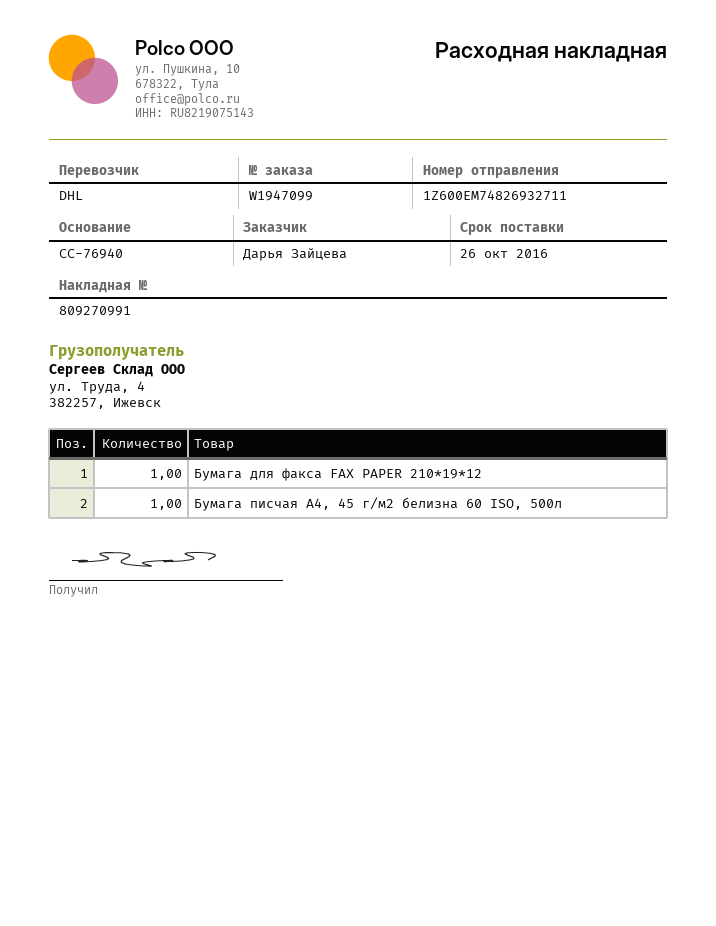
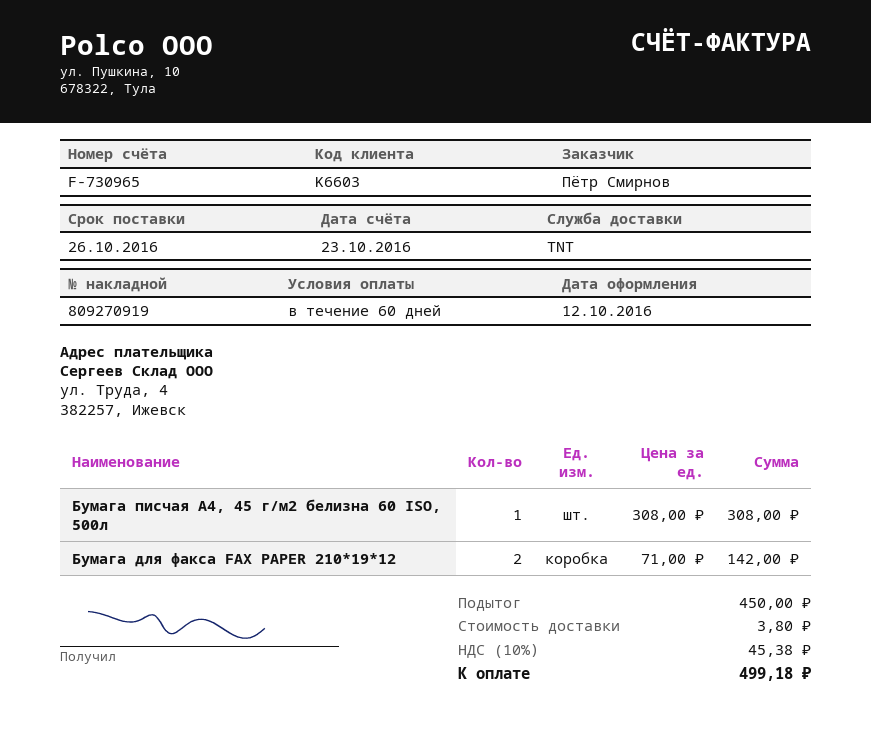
delivery note number: 809270991 -> 809270919
ordered by: Дарья Зайцева -> Пётр Смирнов
shipping method: DHL -> TNT
Бумага для факса FAX PAPER 210*19*12: 1 -> 2

